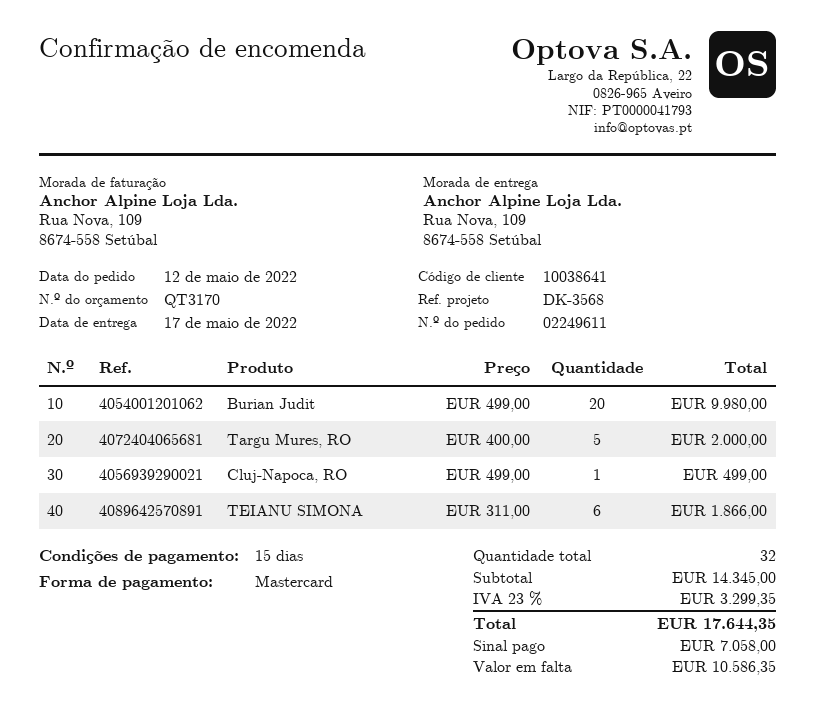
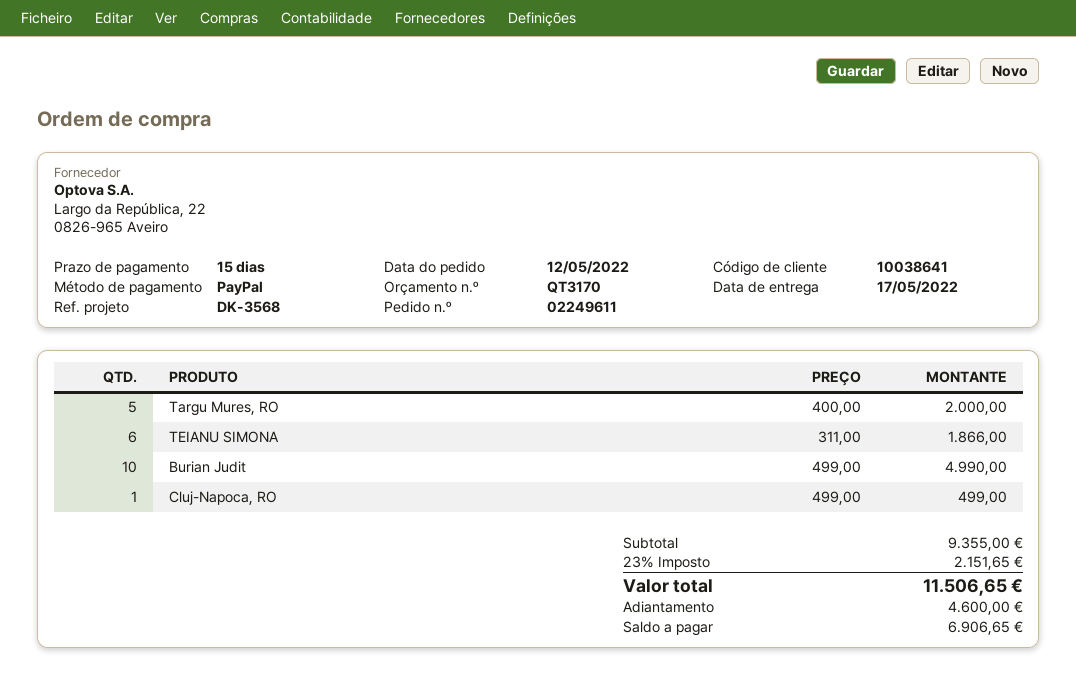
payment method: Mastercard -> PayPal
Burian Judit: 20 x 499.00 = 9980.00 -> 10 x 499.00 = 4990.00
subtotal: 14345.00 -> 9355.00
tax: 23% = 3299.35 -> 23% = 2151.65
total: 17644.35 -> 11506.65
deposit: 7058.00 -> 4600.00
balance: 10586.35 -> 6906.65

